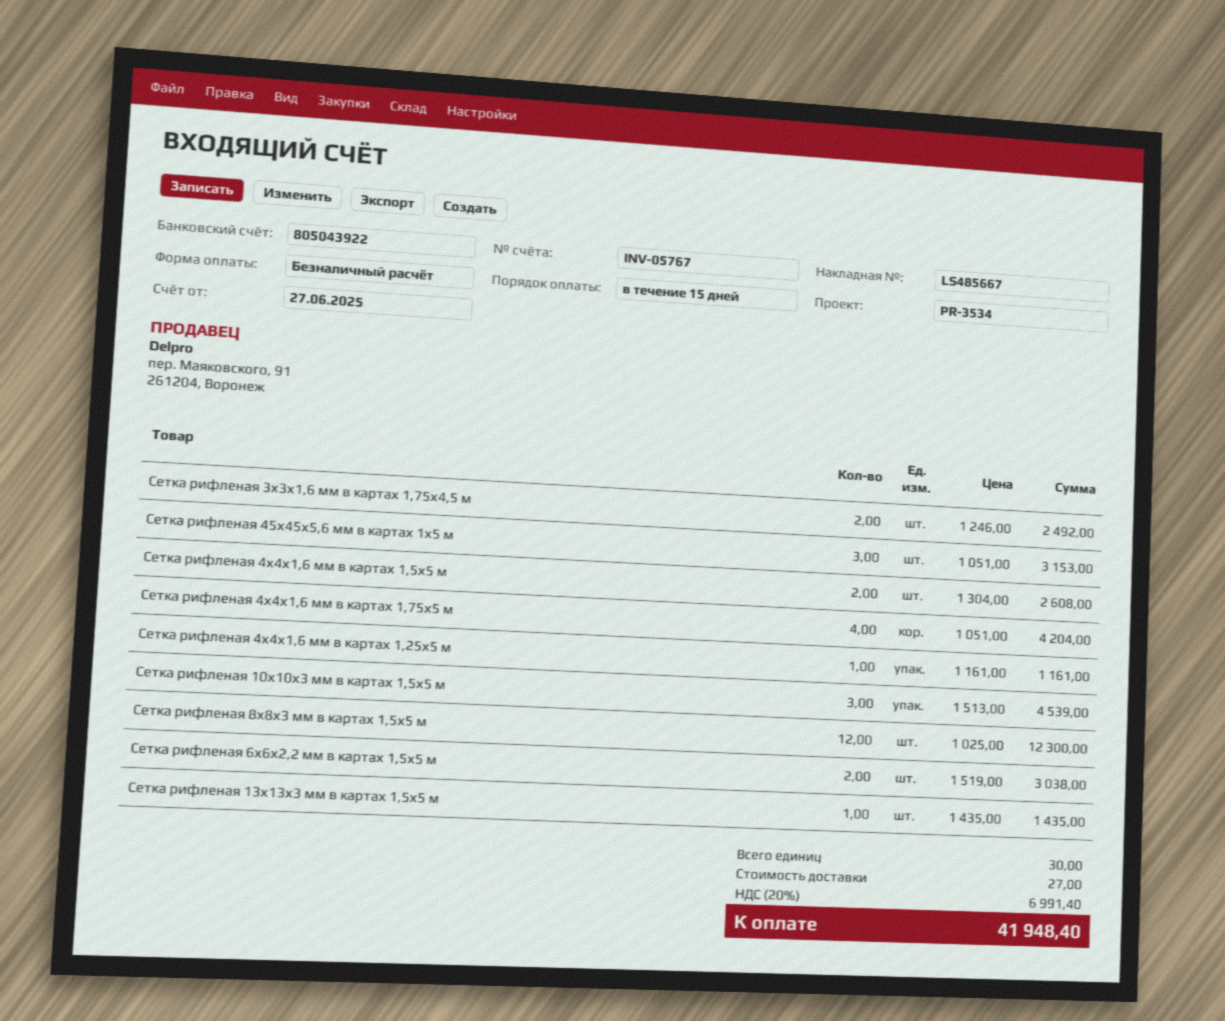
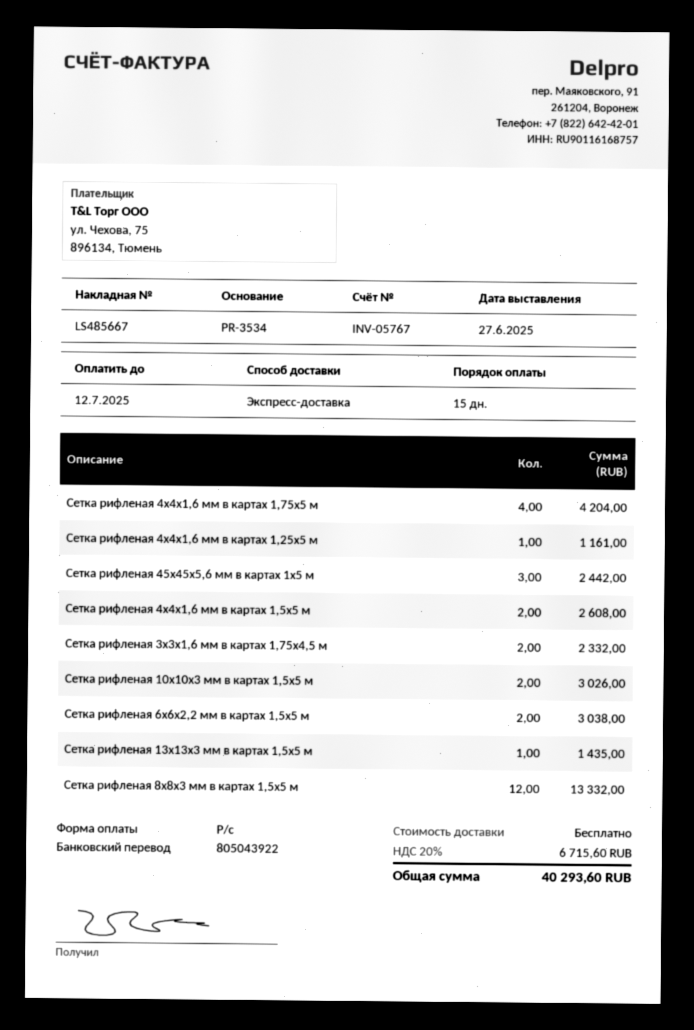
Сетка рифленая 3х3х1,6 мм в картах 1,75х4,5 м: 2 for 2492.00 -> 2 for 2332.00
Сетка рифленая 45х45х5,6 мм в картах 1х5 м: 3 for 3153.00 -> 3 for 2442.00
Сетка рифленая 10х10х3 мм в картах 1,5х5 м: 3 for 4539.00 -> 2 for 3026.00
Сетка рифленая 8х8х3 мм в картах 1,5х5 м: 12 for 12300.00 -> 12 for 13332.00
shipping: 27.00 -> 0.00
tax: 20% = 6991.40 -> 20% = 6715.60
total: 41948.40 -> 40293.60

